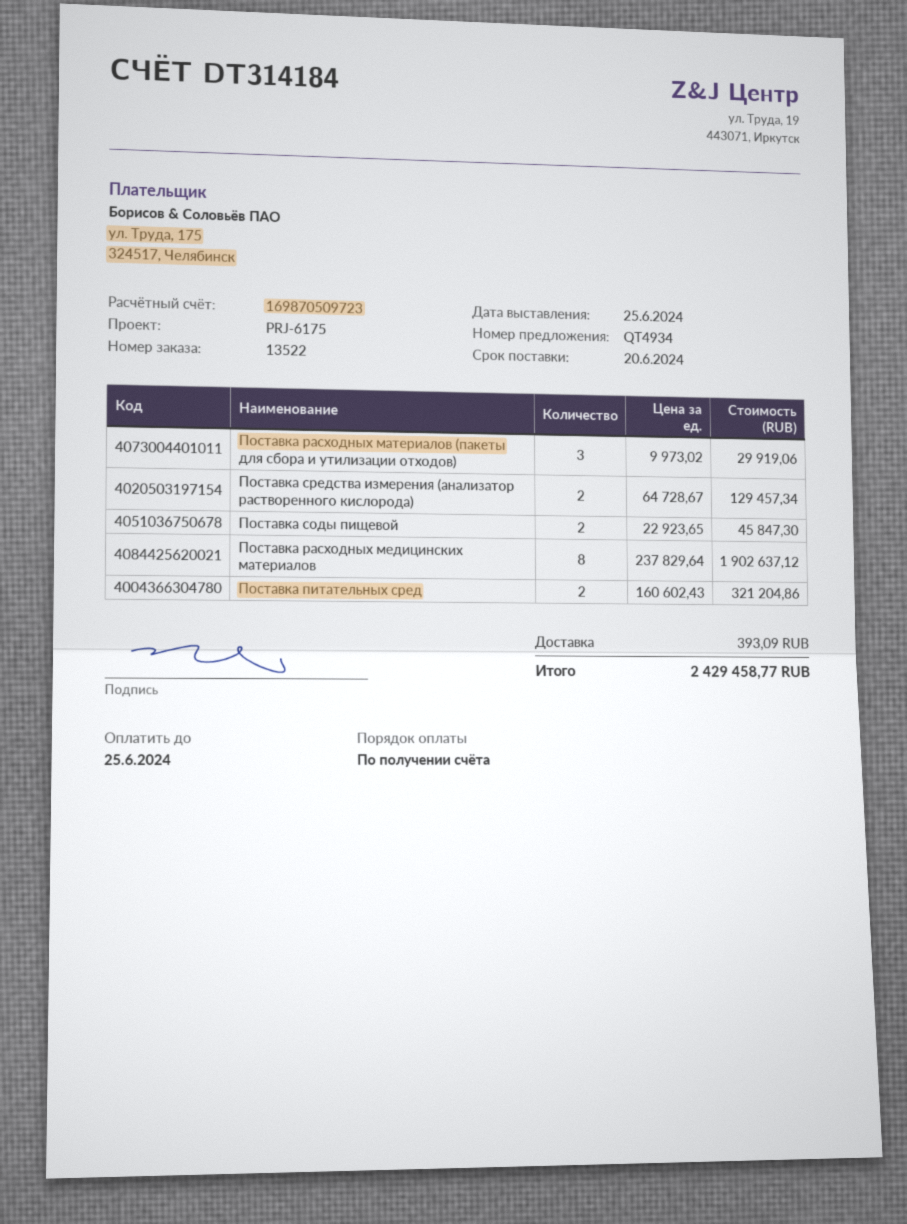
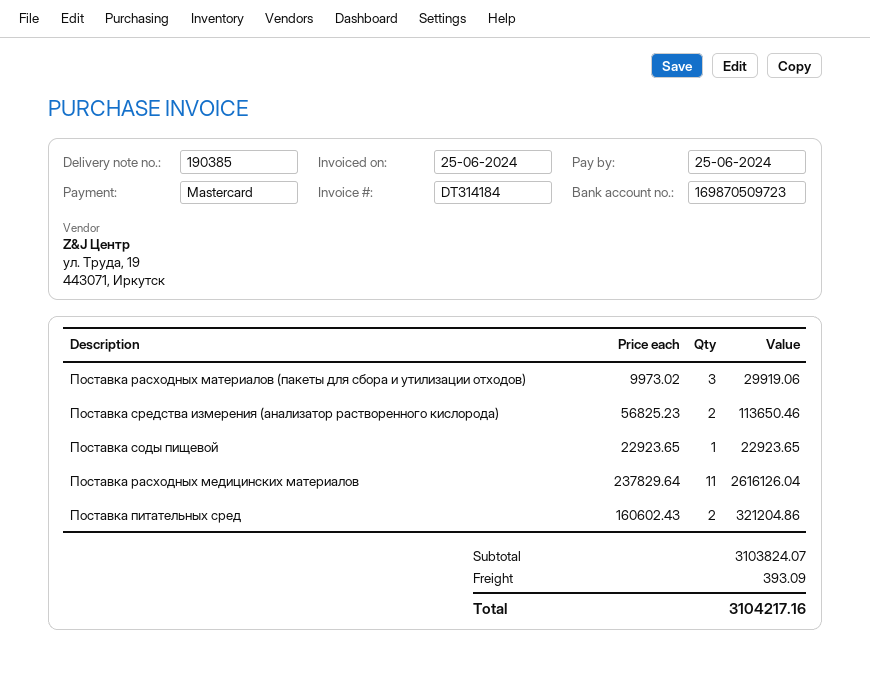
Поставка средства измерения (анализатор растворенного кислорода): 2 x 64728.67 = 129457.34 -> 2 x 56825.23 = 113650.46
Поставка соды пищевой: 2 x 22923.65 = 45847.30 -> 1 x 22923.65 = 22923.65
Поставка расходных медицинских материалов: 8 x 237829.64 = 1902637.12 -> 11 x 237829.64 = 2616126.04
total: 2429458.77 -> 3104217.16

